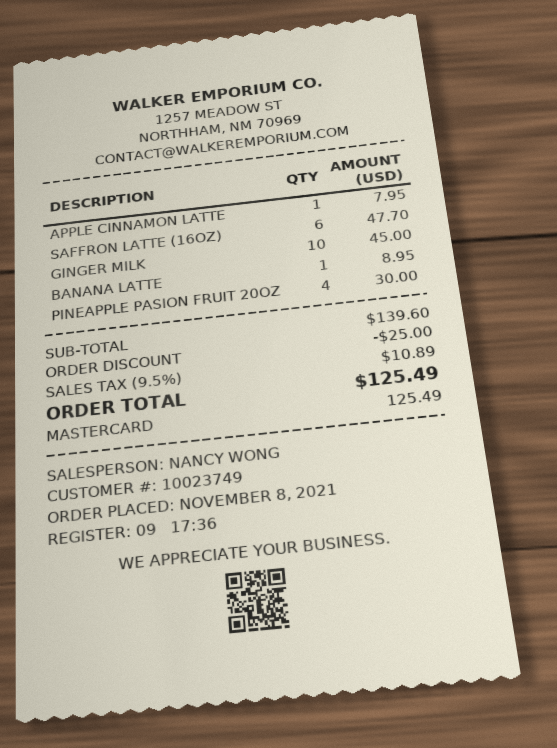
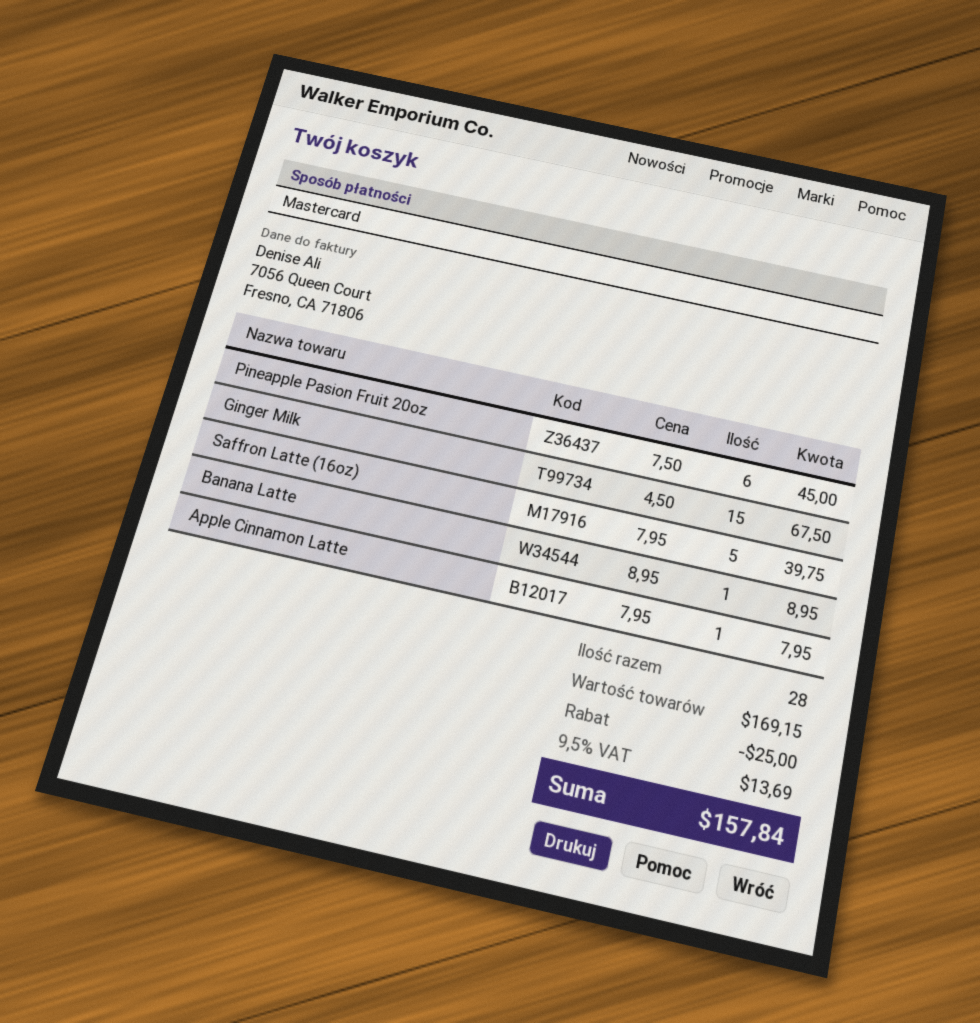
SAFFRON LATTE (16OZ): 6 for 47.70 -> 5 for 39.75
GINGER MILK: 10 for 45.00 -> 15 for 67.50
PINEAPPLE PASION FRUIT 20OZ: 4 for 30.00 -> 6 for 45.00
subtotal: 139.60 -> 169.15
tax: 9.5% = 10.89 -> 9.5% = 13.69
total: 125.49 -> 157.84

